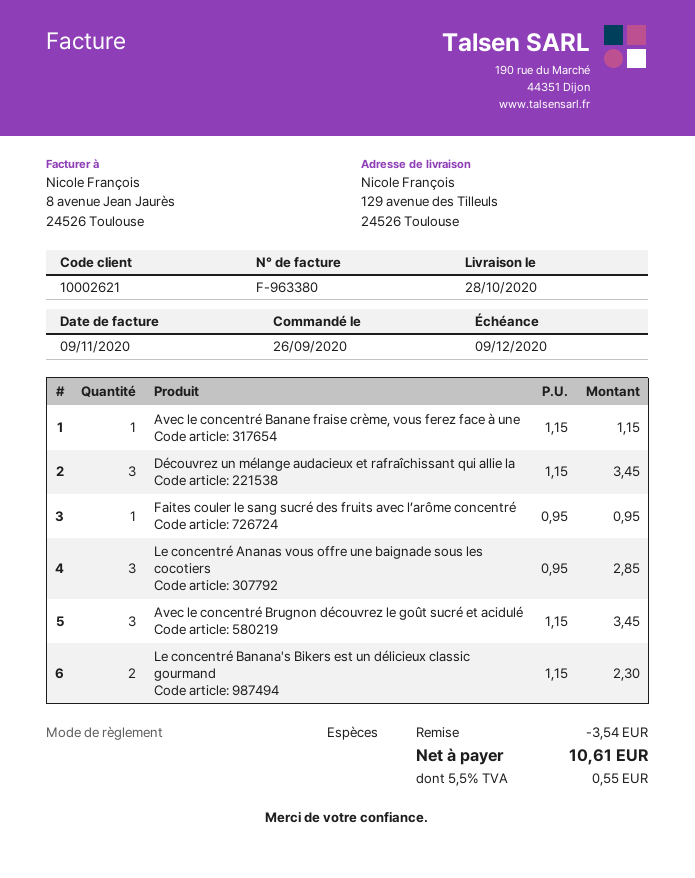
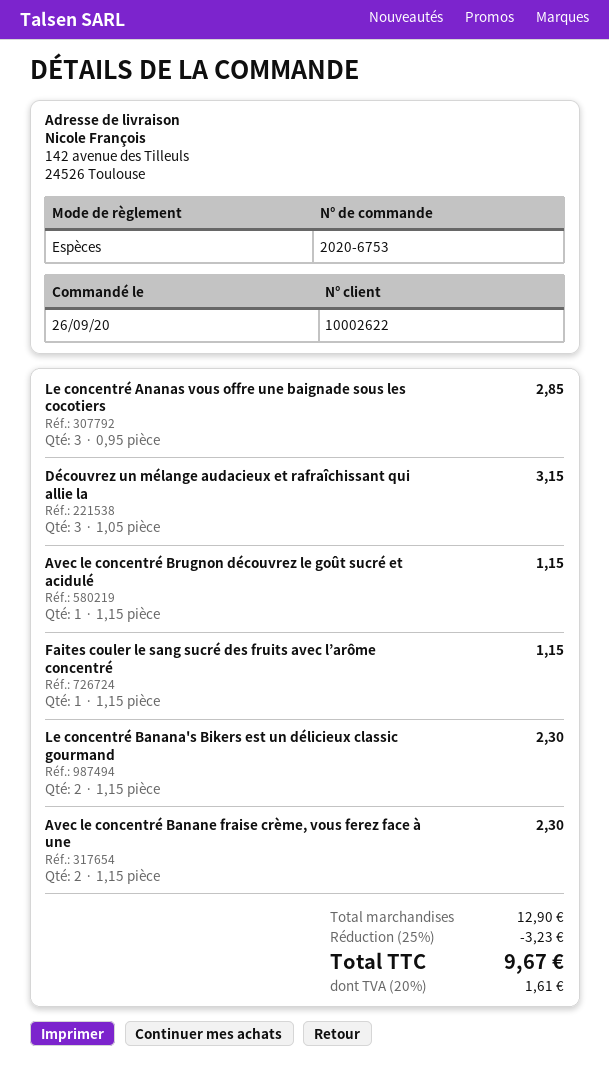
customer number: 10002621 -> 10002622
ship to: 129 avenue des Tilleuls, 24526 Toulouse -> 142 avenue des Tilleuls, 24526 Toulouse
Avec le concentré Banane fraise crème, vous ferez face à une: 1 x 1.15 = 1.15 -> 2 x 1.15 = 2.30
Découvrez un mélange audacieux et rafraîchissant qui allie la: 3 x 1.15 = 3.45 -> 3 x 1.05 = 3.15
Faites couler le sang sucré des fruits avec l’arôme concentré: 1 x 0.95 = 0.95 -> 1 x 1.15 = 1.15
Avec le concentré Brugnon découvrez le goût sucré et acidulé: 3 x 1.15 = 3.45 -> 1 x 1.15 = 1.15
discount: 3.54 -> 3.23
tax: 5.5% = 0.55 -> 20% = 1.61
total: 10.61 -> 9.67

